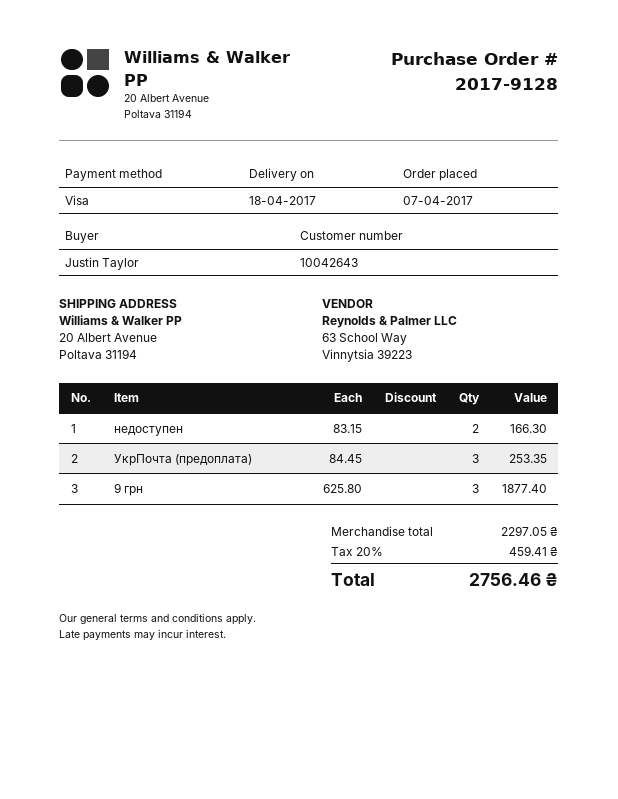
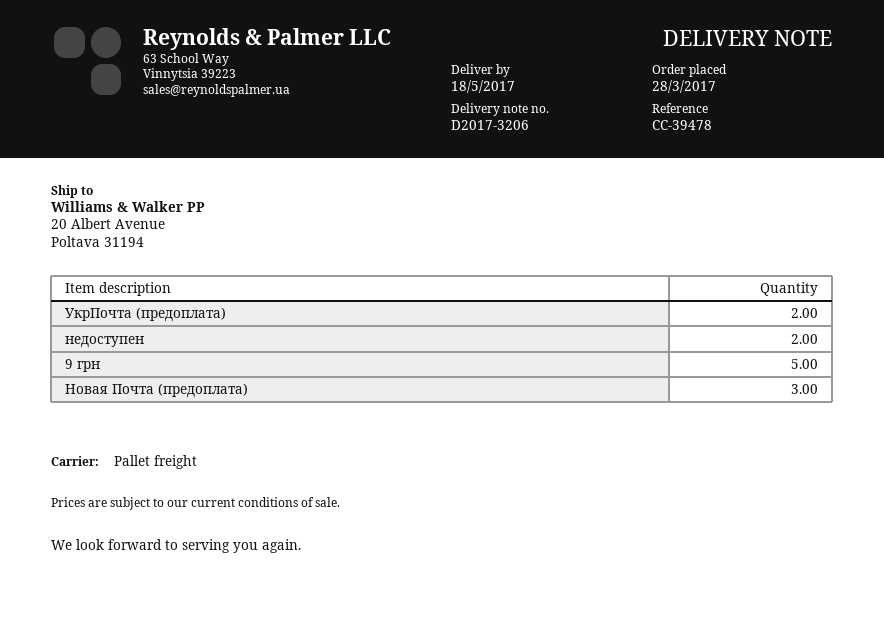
order date: 2017-04-07 -> 2017-03-28
delivery date: 2017-04-18 -> 2017-05-18
УкрПочта (предоплата): 3 -> 2
9 грн: 3 -> 5
Новая Почта (предоплата): none -> 3

